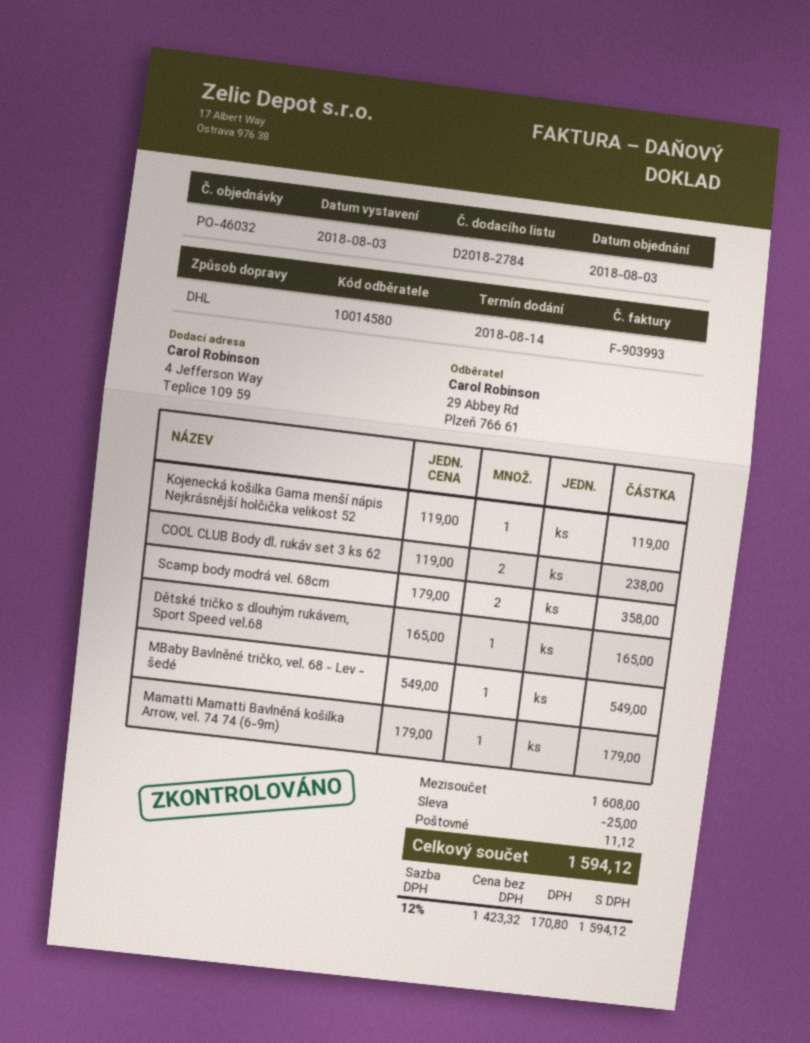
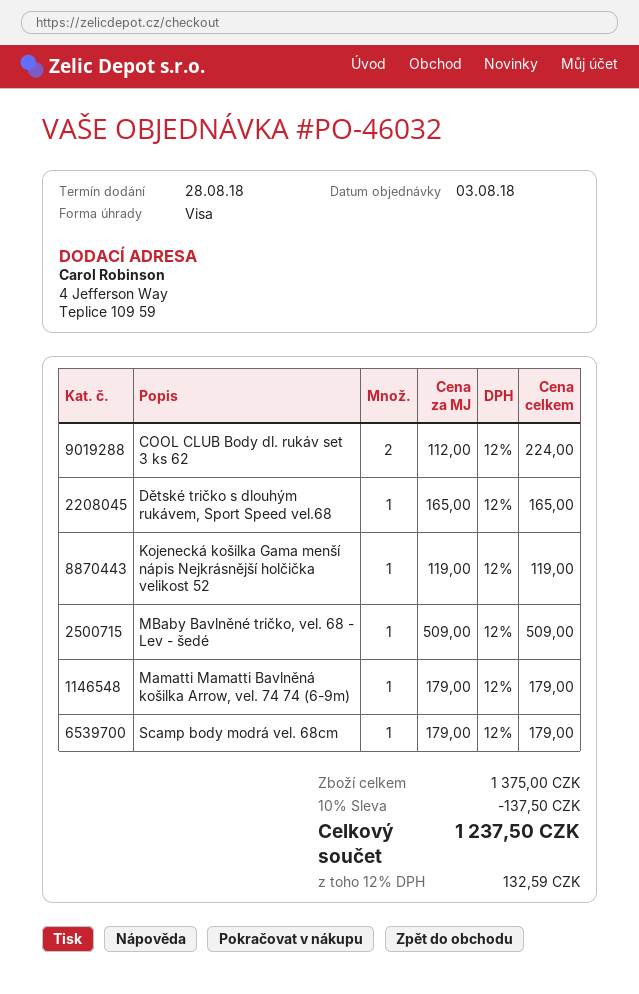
delivery date: 2018-08-14 -> 2018-08-28
COOL CLUB Body dl. rukáv set 3 ks 62: 2 x 119.00 = 238.00 -> 2 x 112.00 = 224.00
Scamp body modrá vel. 68cm: 2 x 179.00 = 358.00 -> 1 x 179.00 = 179.00
MBaby Bavlněné tričko, vel. 68 - Lev - šedé: 1 x 549.00 = 549.00 -> 1 x 509.00 = 509.00
subtotal: 1608.00 -> 1375.00
discount: 25.00 -> 137.50
shipping: 11.12 -> none
tax: 12% = 170.80 -> 12% = 132.59
total: 1594.12 -> 1237.50

